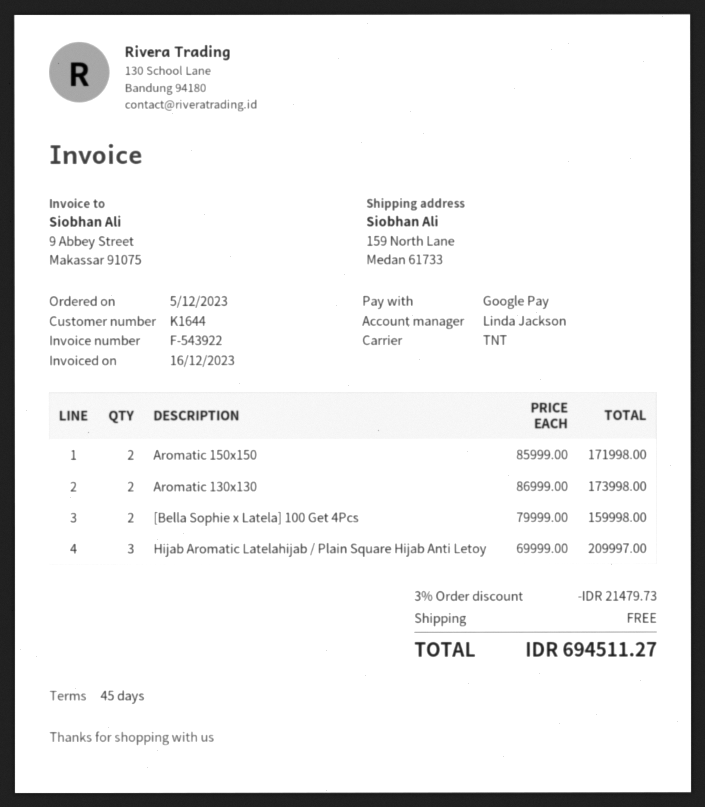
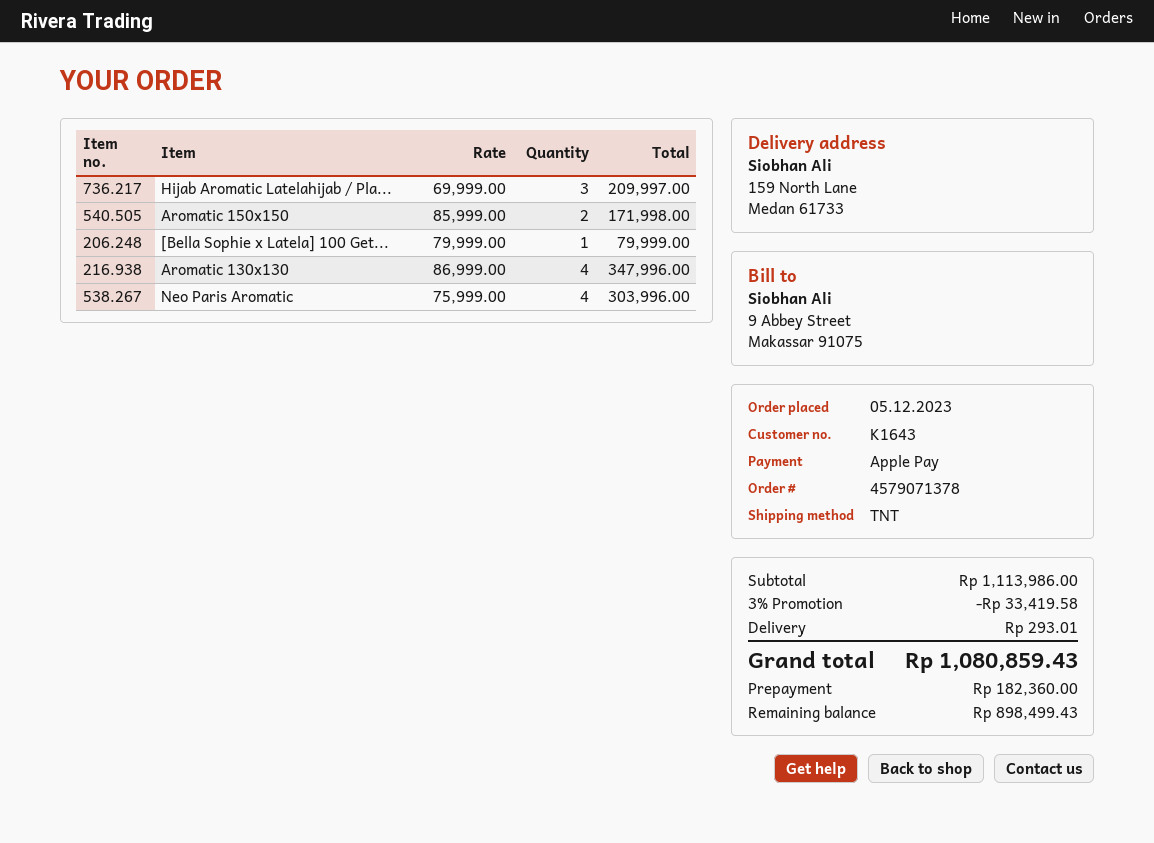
customer number: K1644 -> K1643
payment method: Google Pay -> Apple Pay
Aromatic 130x130: 2 x 86999.00 = 173998.00 -> 4 x 86999.00 = 347996.00
[Bella Sophie x Latela] 100 Get 4Pcs: 2 x 79999.00 = 159998.00 -> 1 x 79999.00 = 79999.00
Neo Paris Aromatic: none -> 4 x 75999.00 = 303996.00
discount: 3% = 21479.73 -> 3% = 33419.58
shipping: 0.00 -> 293.01
total: 694511.27 -> 1080859.43

